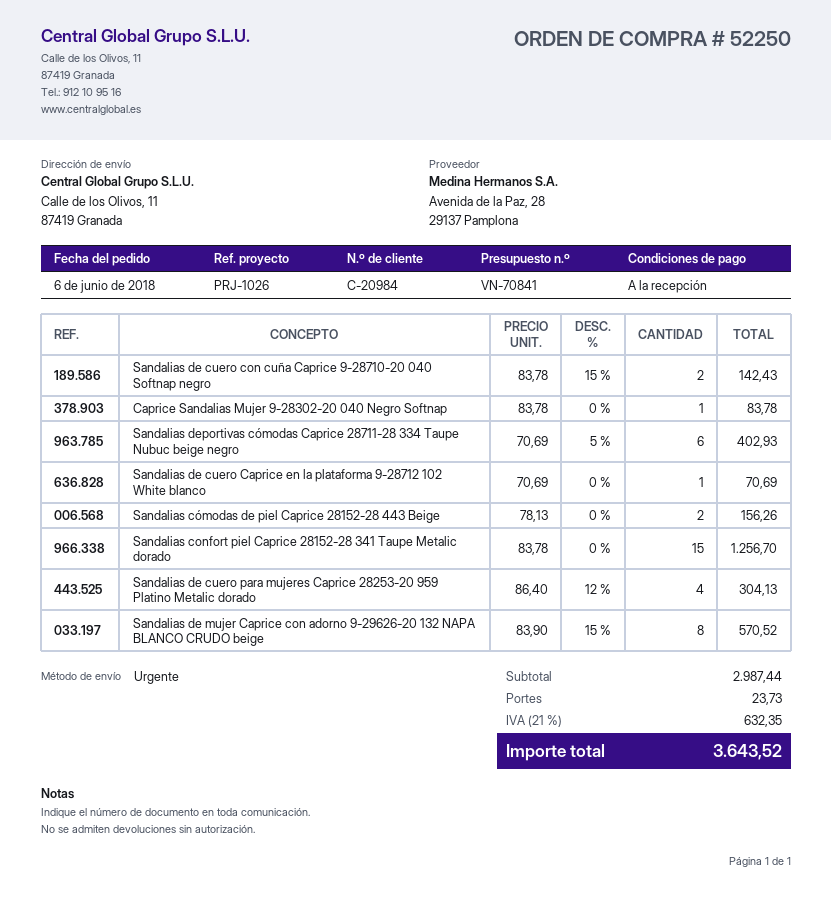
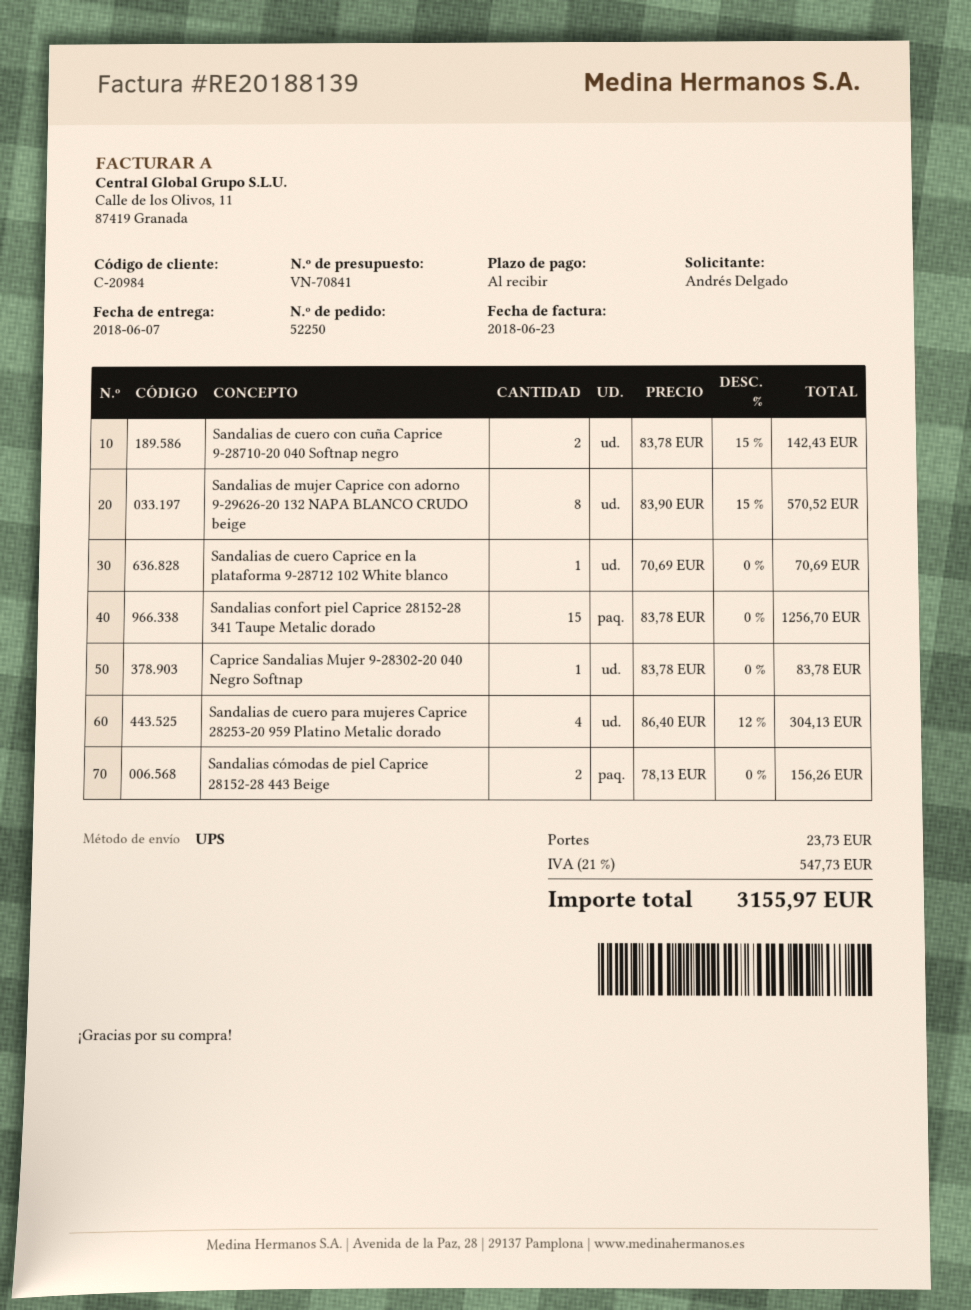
shipping method: express -> UPS
Sandalias deportivas cómodas Caprice 28711-28 334 Taupe Nubuc beige negro: 6 x 70.69 - 5% = 402.93 -> none
tax: 21% = 632.35 -> 21% = 547.73
total: 3643.52 -> 3155.97

